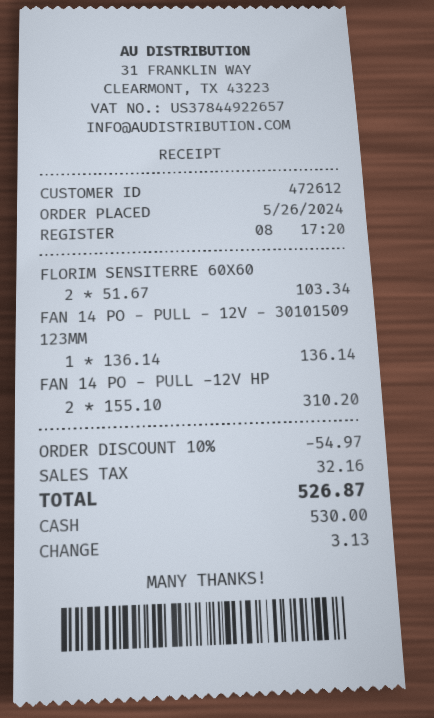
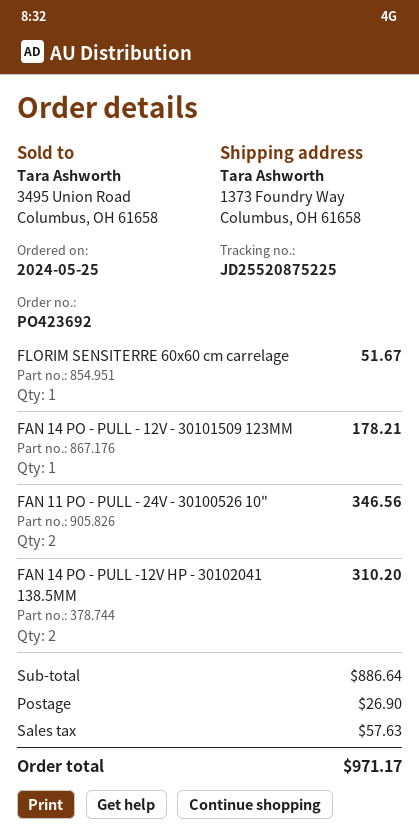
order date: 2024-05-26 -> 2024-05-25
FLORIM SENSITERRE 60X60: 2 for 103.34 -> 1 for 51.67
FAN 14 PO - PULL - 12V - 30101509 123MM: 1 for 136.14 -> 1 for 178.21
FAN 11 PO - PULL - 24V - 30100526 10": none -> 2 for 346.56
discount: 10% = 54.97 -> none
shipping: none -> 26.90
tax: 32.16 -> 57.63
total: 526.87 -> 971.17

